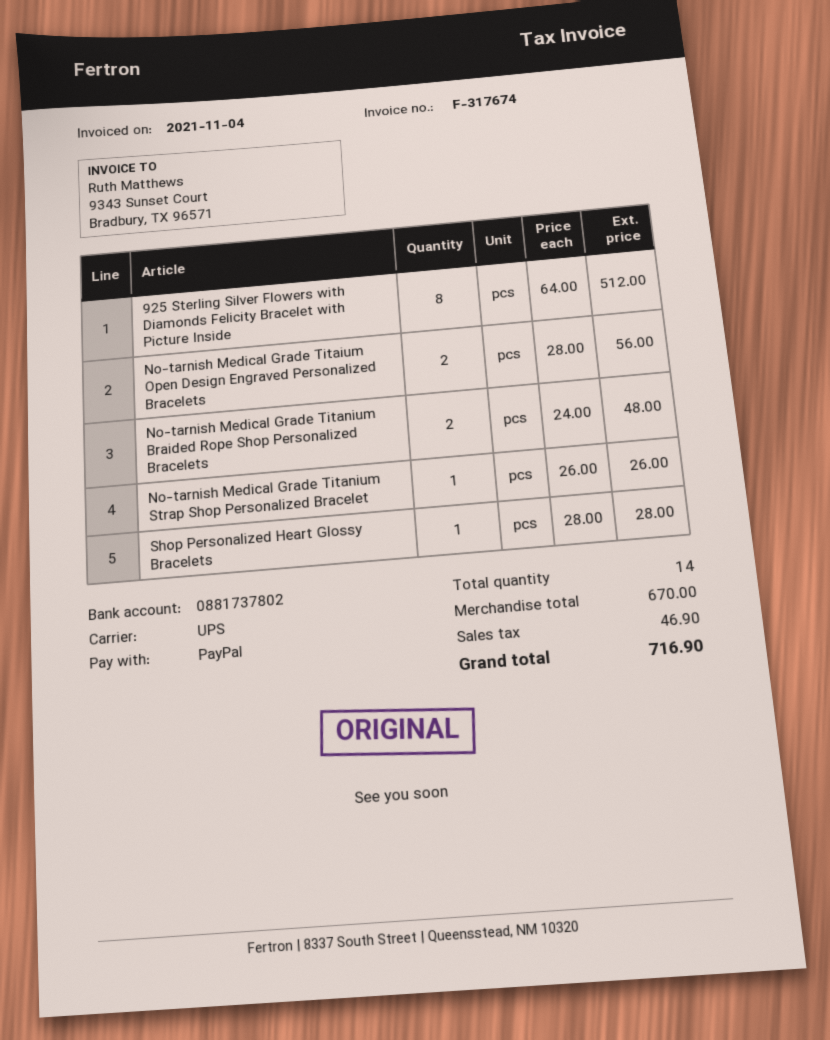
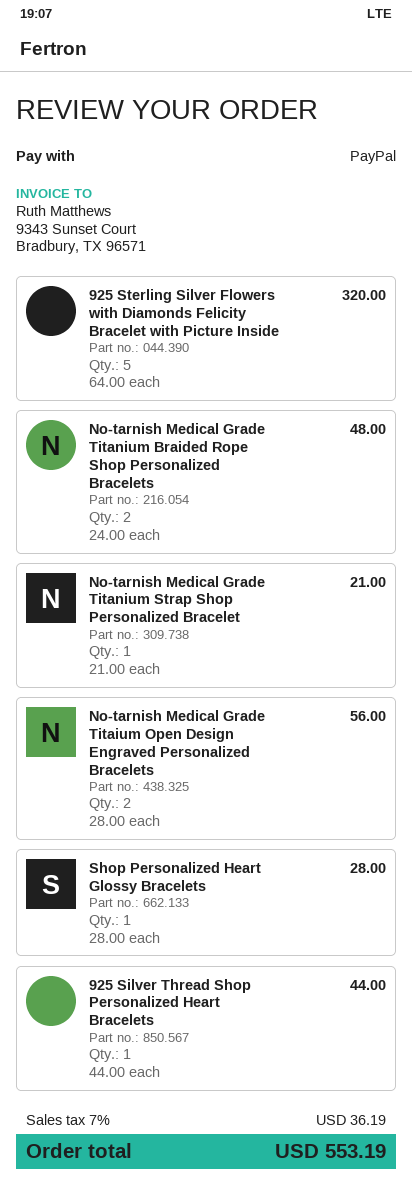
925 Sterling Silver Flowers with Diamonds Felicity Bracelet with Picture Inside: 8 x 64.00 = 512.00 -> 5 x 64.00 = 320.00
No-tarnish Medical Grade Titanium Strap Shop Personalized Bracelet: 1 x 26.00 = 26.00 -> 1 x 21.00 = 21.00
925 Silver Thread Shop Personalized Heart Bracelets: none -> 1 x 44.00 = 44.00
tax: 46.90 -> 36.19
total: 716.90 -> 553.19

